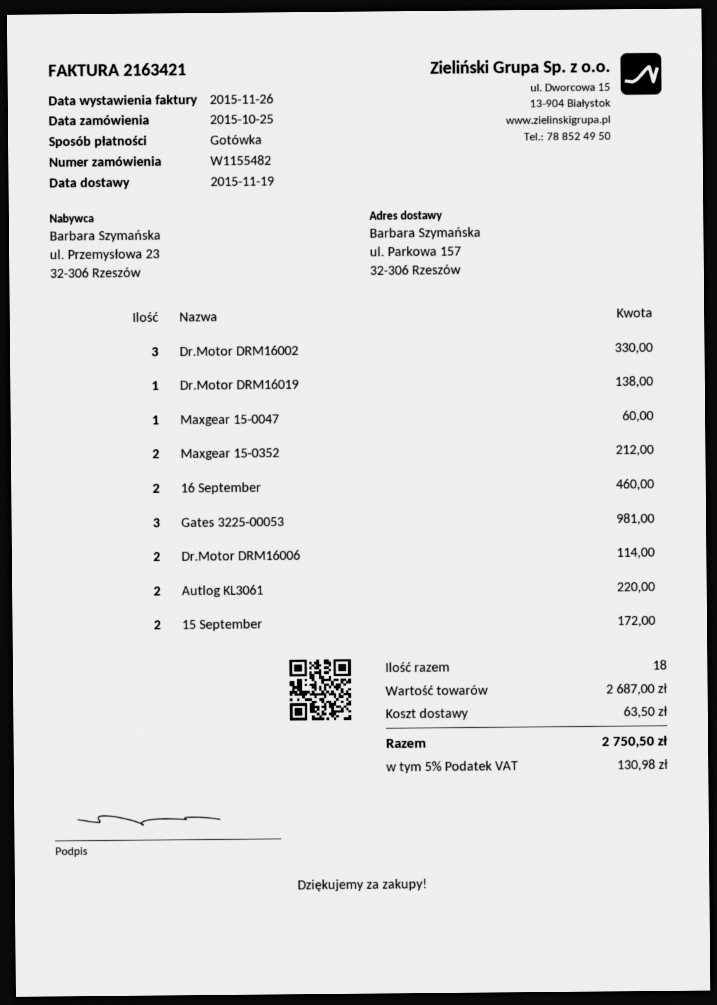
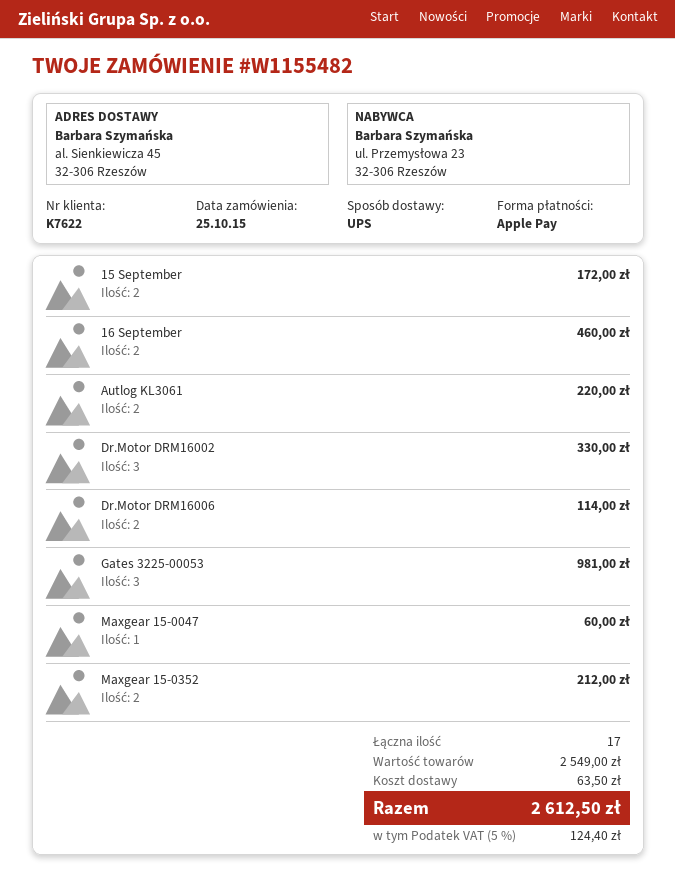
payment method: cash -> Apple Pay
ship to: ul. Parkowa 157, 32-306 Rzeszów -> al. Sienkiewicza 45, 32-306 Rzeszów
Dr.Motor DRM16019: 1 for 138.00 -> none
total quantity: 18 -> 17
subtotal: 2687.00 -> 2549.00
tax: 5% = 130.98 -> 5% = 124.40
total: 2750.50 -> 2612.50

